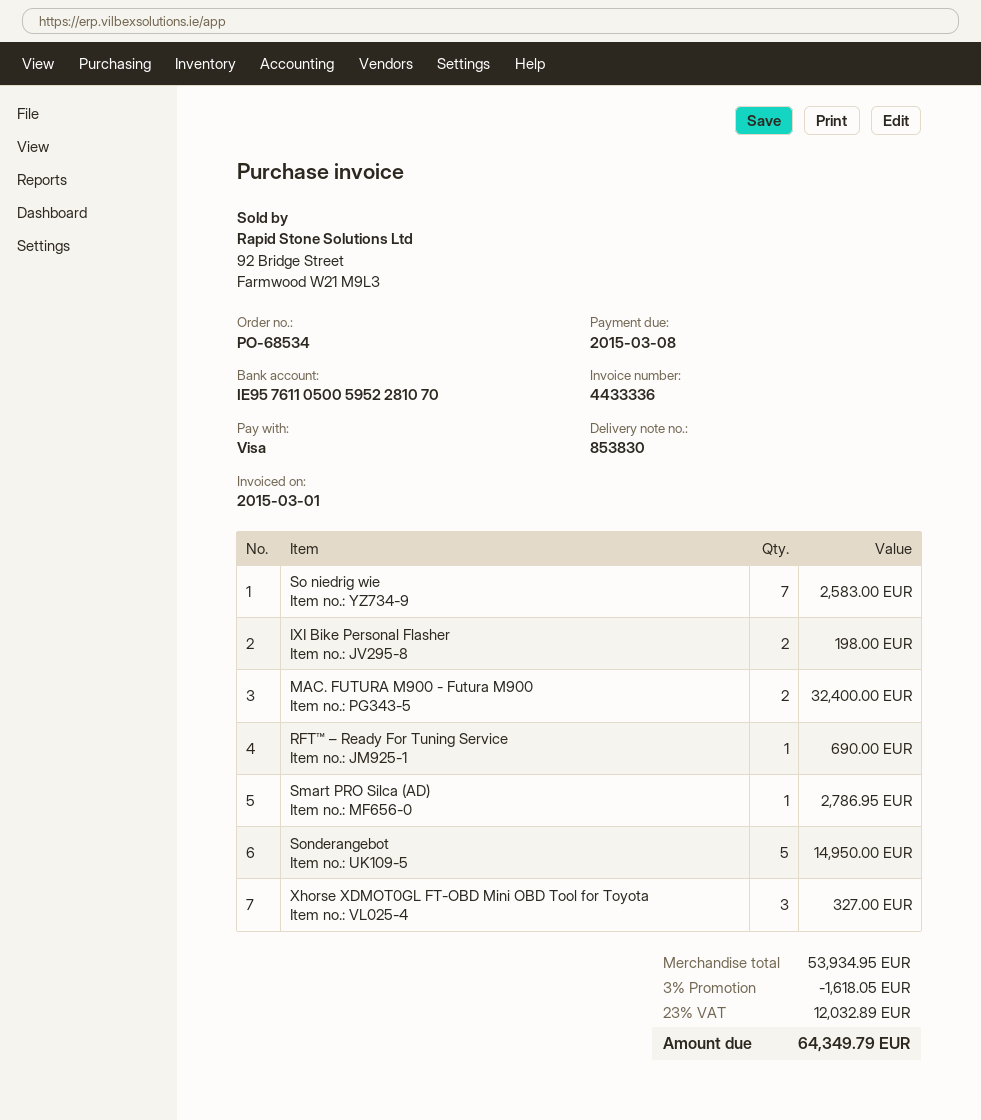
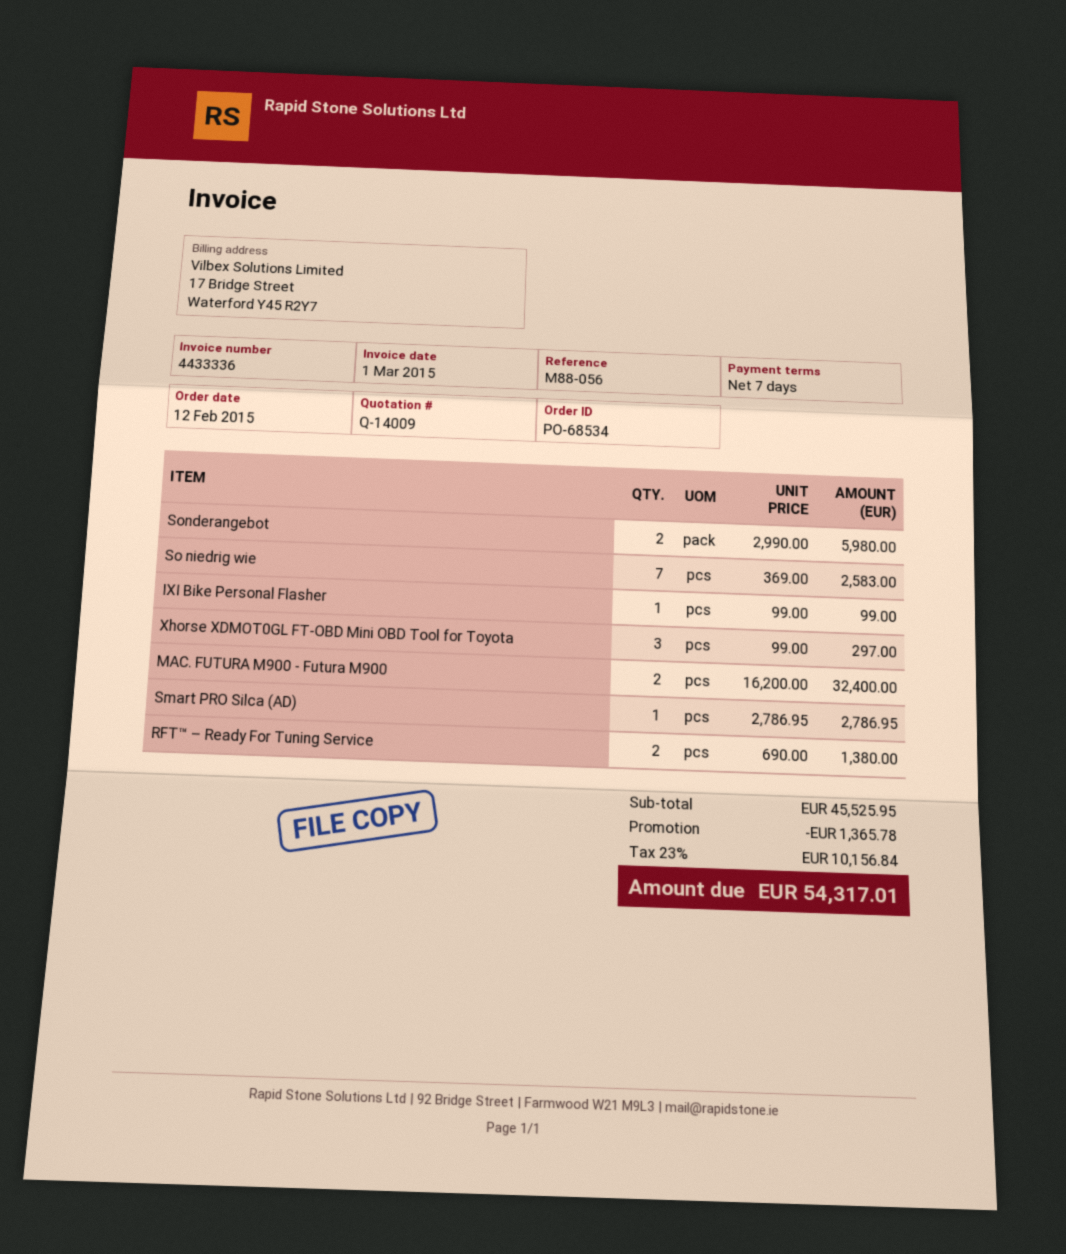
IXI Bike Personal Flasher: 2 for 198.00 -> 1 for 99.00
RFT™ – Ready For Tuning Service: 1 for 690.00 -> 2 for 1380.00
Sonderangebot: 5 for 14950.00 -> 2 for 5980.00
Xhorse XDMOT0GL FT-OBD Mini OBD Tool for Toyota: 3 for 327.00 -> 3 for 297.00
subtotal: 53934.95 -> 45525.95
discount: 1618.05 -> 1365.78
tax: 23% = 12032.89 -> 23% = 10156.84
total: 64349.79 -> 54317.01

